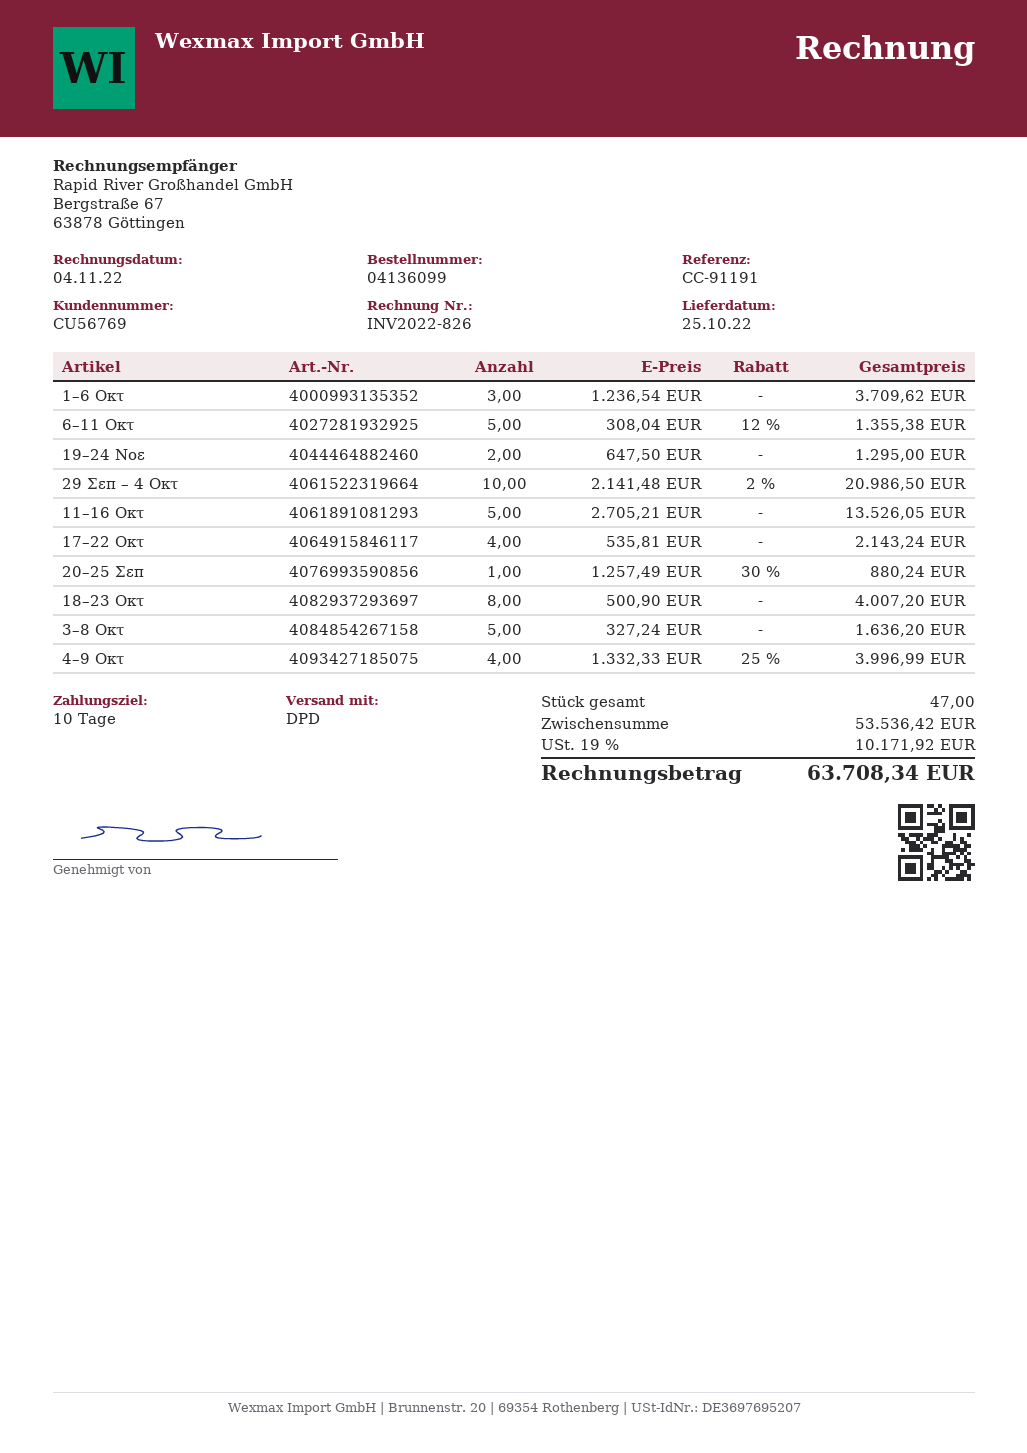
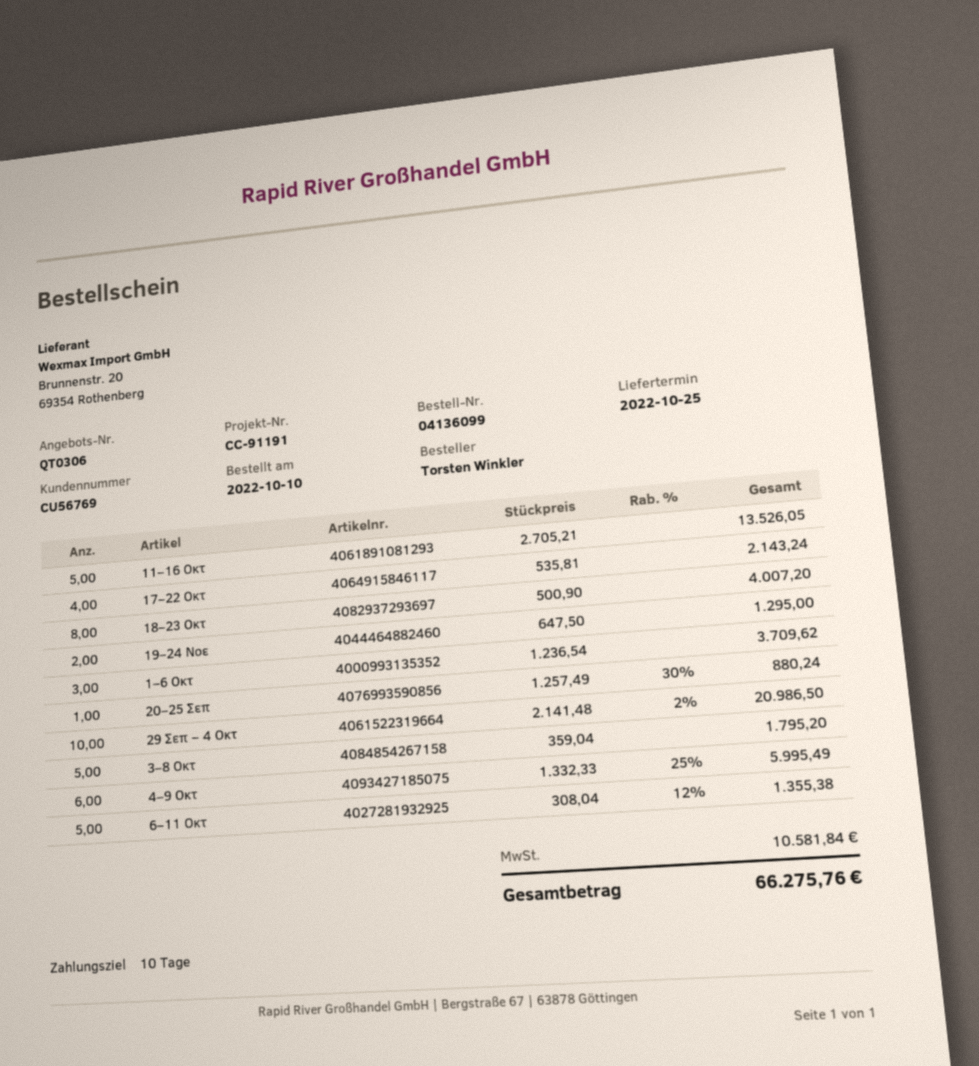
3–8 Οκτ: 5 x 327.24 = 1636.20 -> 5 x 359.04 = 1795.20
4–9 Οκτ: 4 x 1332.33 - 25% = 3996.99 -> 6 x 1332.33 - 25% = 5995.49
tax: 10171.92 -> 10581.84
total: 63708.34 -> 66275.76

